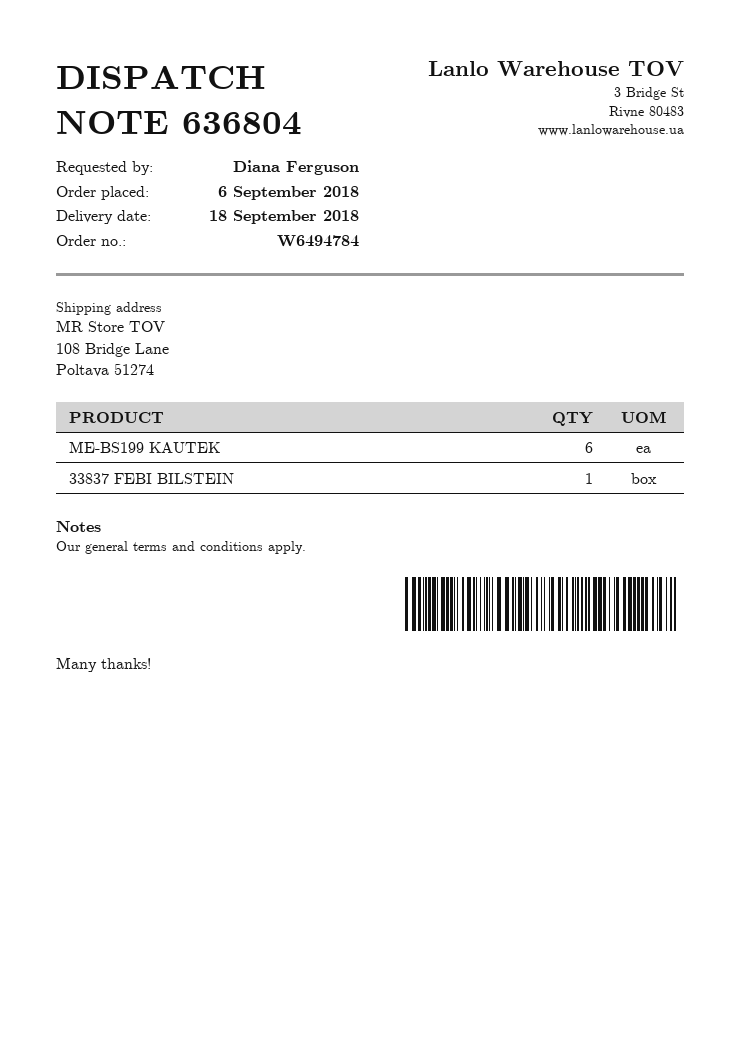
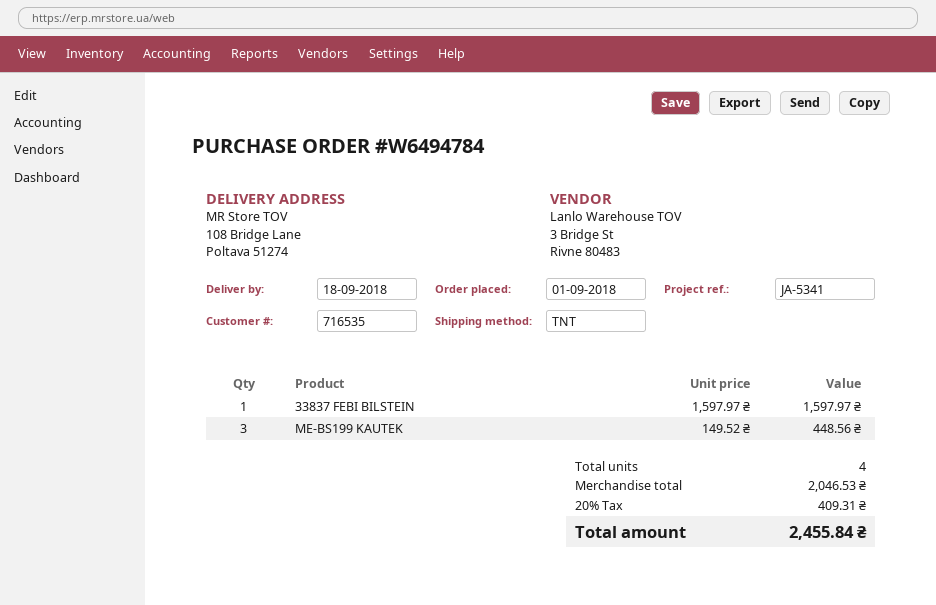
order date: 2018-09-06 -> 2018-09-01
ME-BS199 KAUTEK: 6 -> 3

